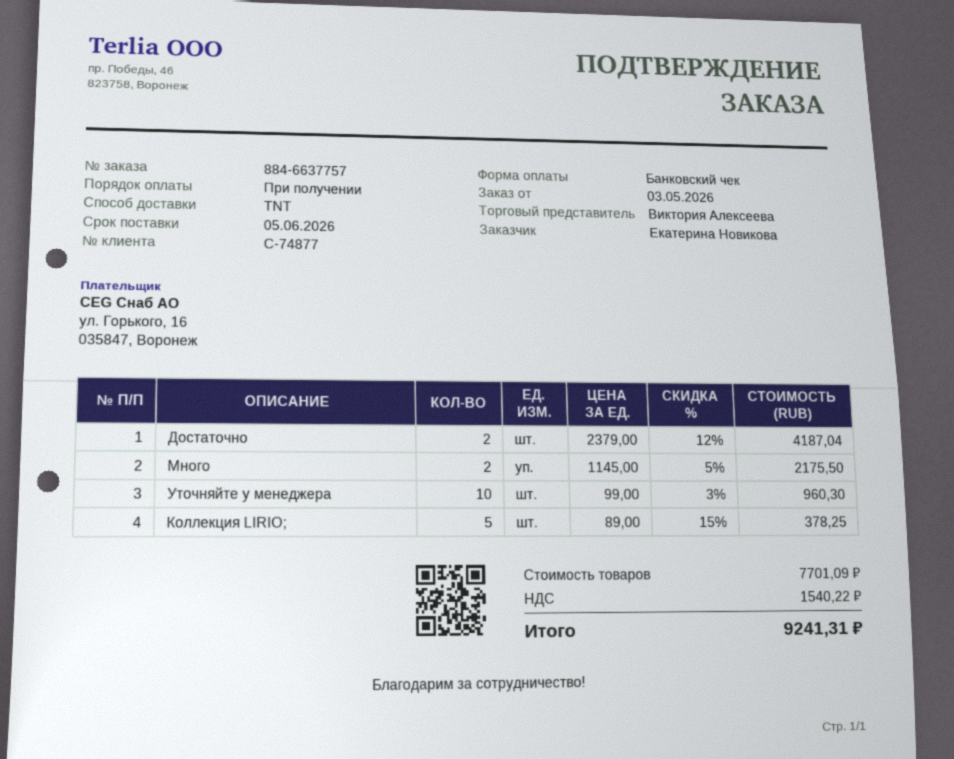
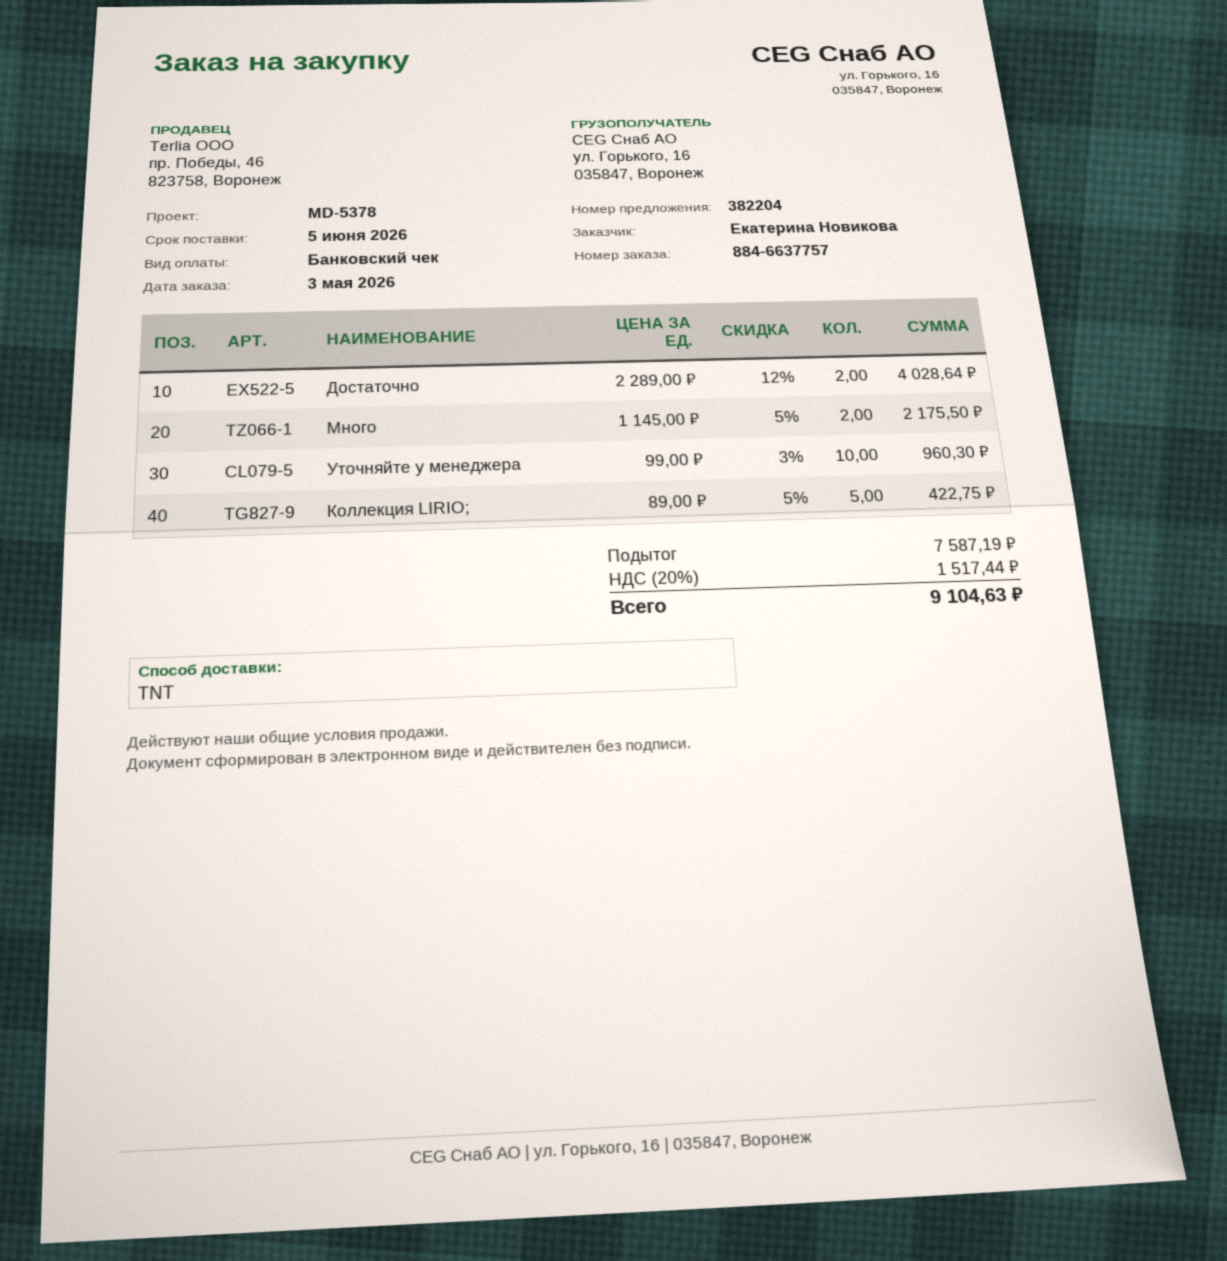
Достаточно: 2 x 2379.00 - 12% = 4187.04 -> 2 x 2289.00 - 12% = 4028.64
Коллекция LIRIO;: 5 x 89.00 - 15% = 378.25 -> 5 x 89.00 - 5% = 422.75
subtotal: 7701.09 -> 7587.19
tax: 1540.22 -> 1517.44
total: 9241.31 -> 9104.63

